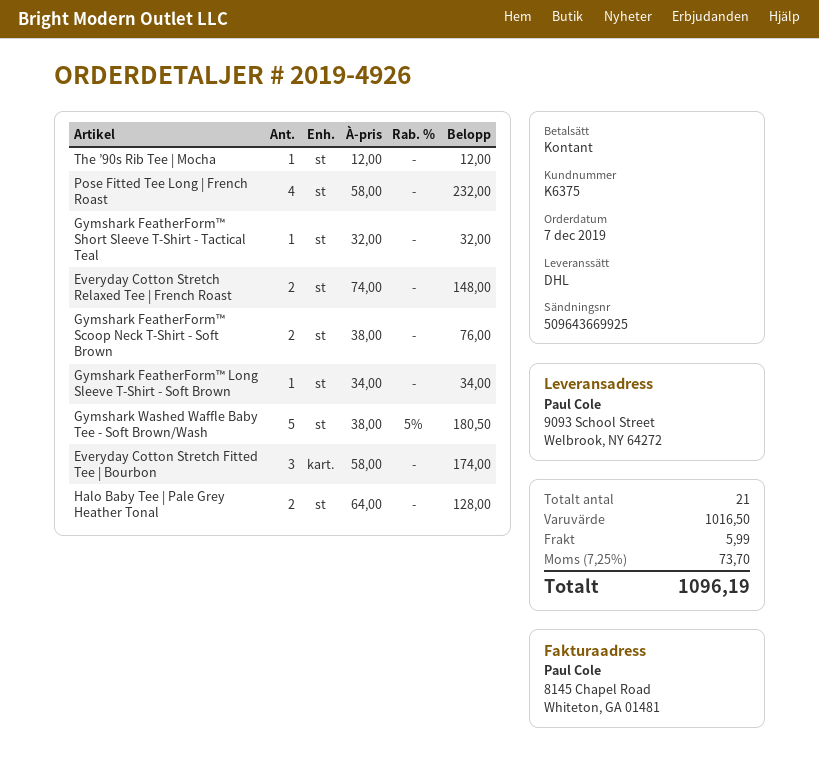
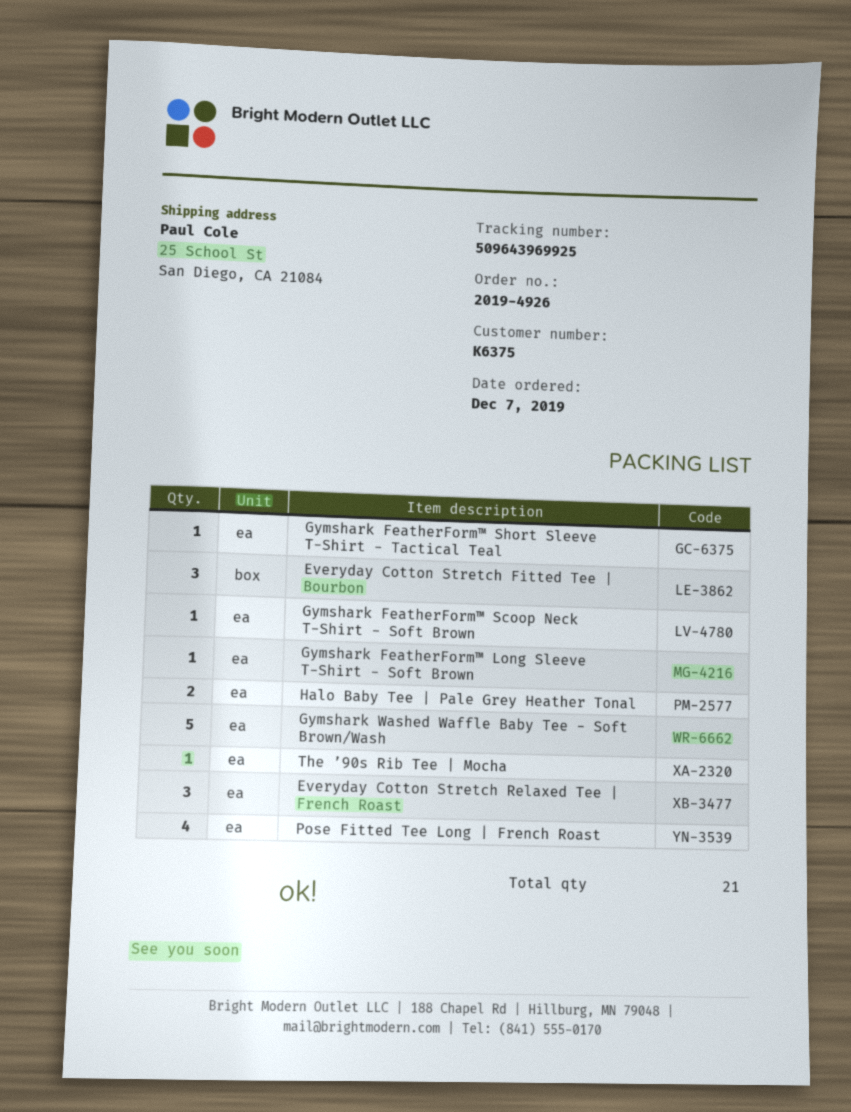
tracking number: 509643669925 -> 509643969925
ship to: 9093 School Street, Welbrook, NY 64272 -> 25 School St, San Diego, CA 21084
Everyday Cotton Stretch Relaxed Tee | French Roast: 2 -> 3
Gymshark FeatherForm™ Scoop Neck T-Shirt - Soft Brown: 2 -> 1

